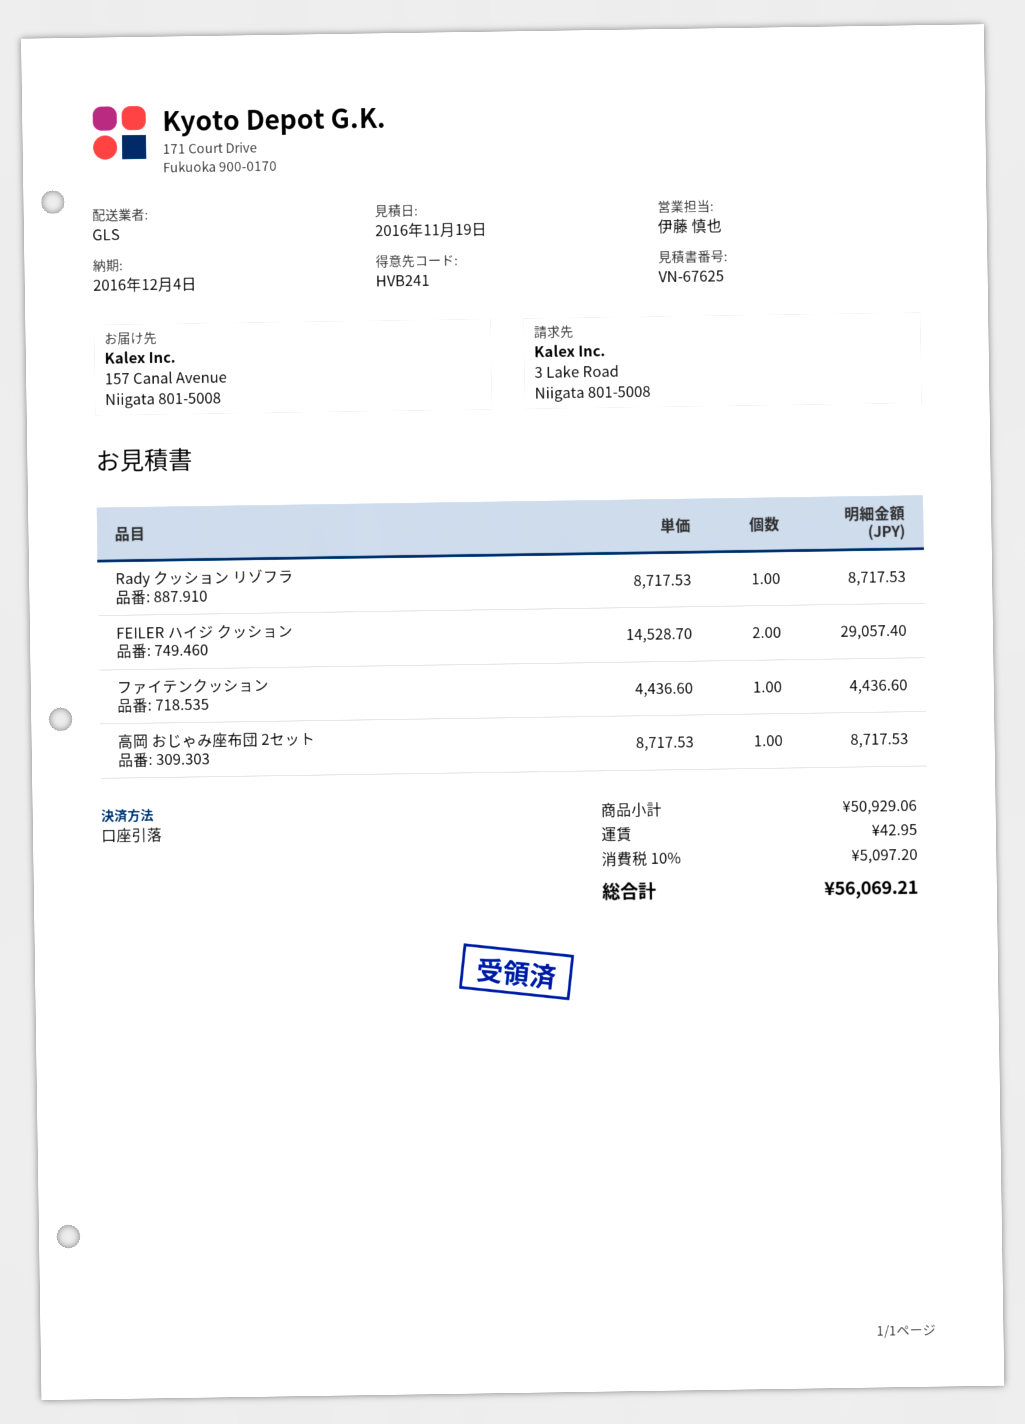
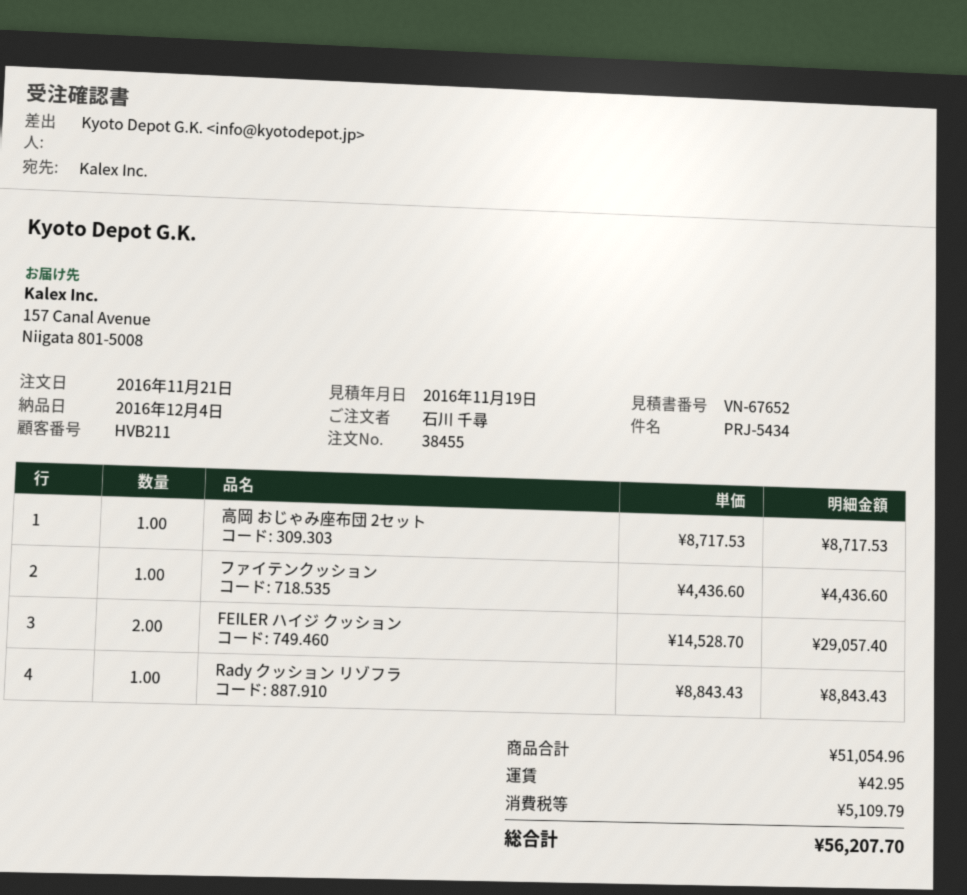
quote number: VN-67625 -> VN-67652
customer number: HVB241 -> HVB211
Rady クッション リゾフラ: 1 x 8717.53 = 8717.53 -> 1 x 8843.43 = 8843.43
subtotal: 50929.06 -> 51054.96
tax: 5097.20 -> 5109.79
total: 56069.21 -> 56207.70

